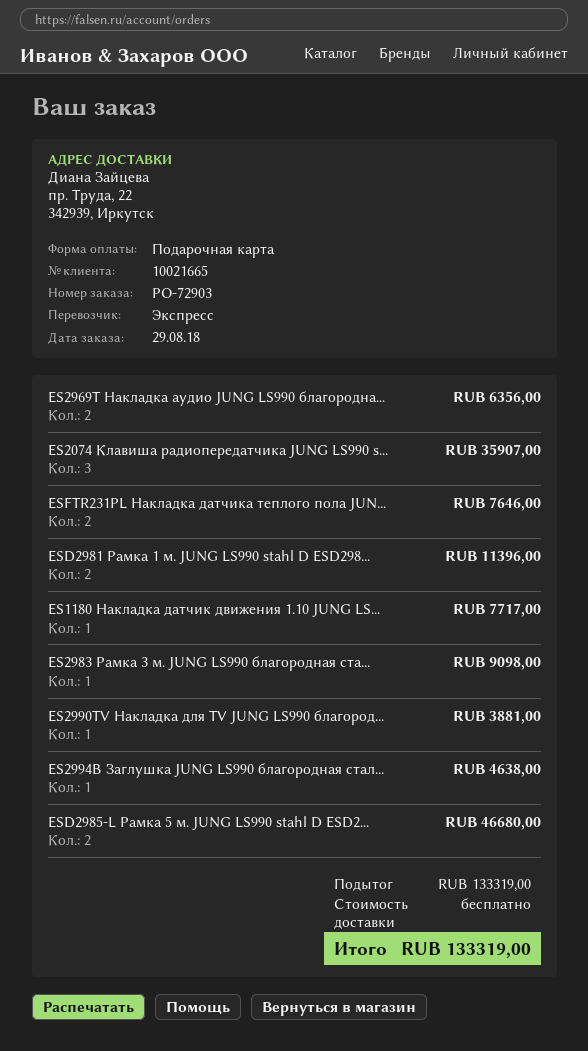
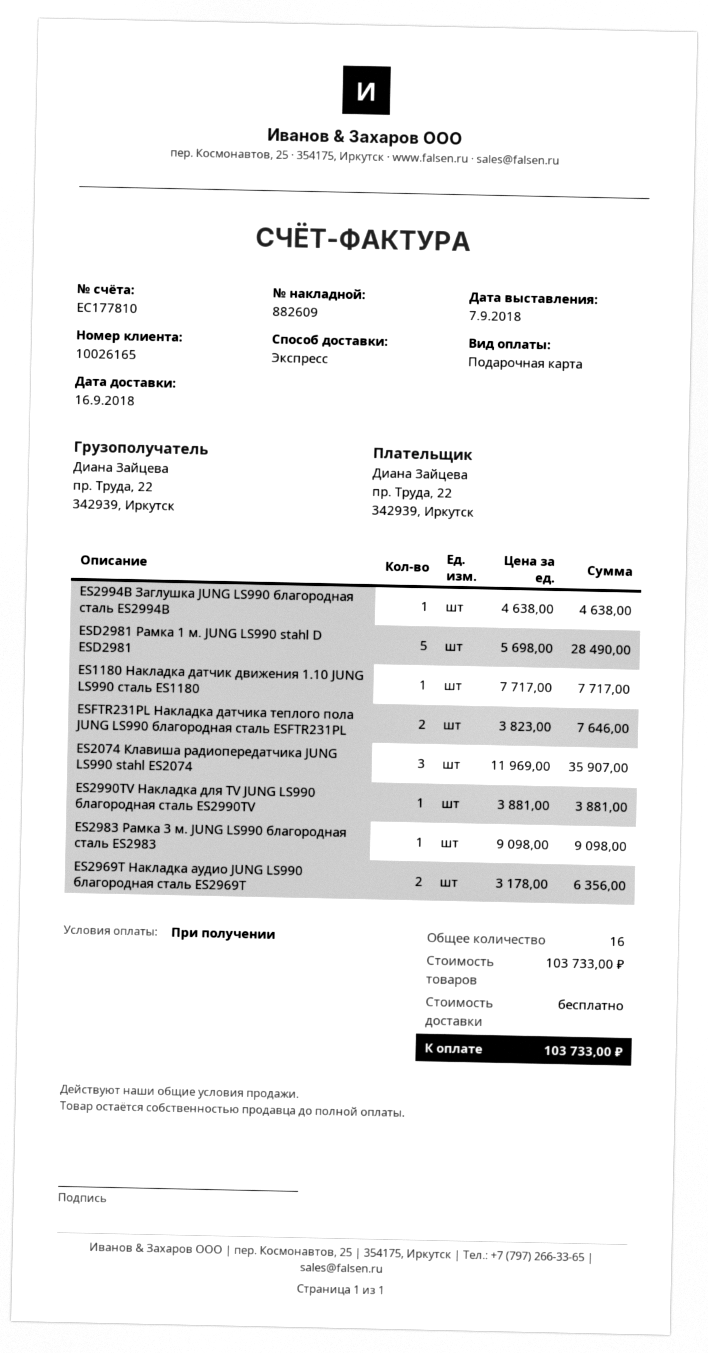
customer number: 10021665 -> 10026165
ESD2981 Рамка 1 м. JUNG LS990 stahl D ESD298...: 2 for 11396.00 -> 5 for 28490.00
ESD2985-L Рамка 5 м. JUNG LS990 stahl D ESD2...: 2 for 46680.00 -> none
subtotal: 133319.00 -> 103733.00
total: 133319.00 -> 103733.00

